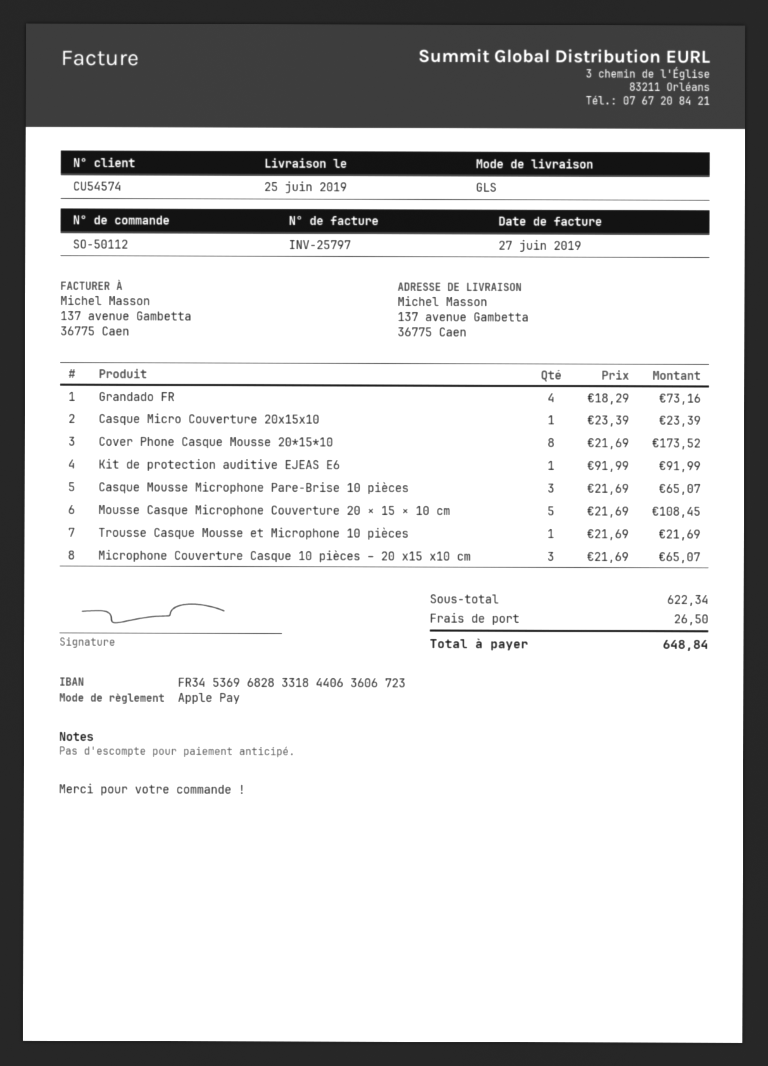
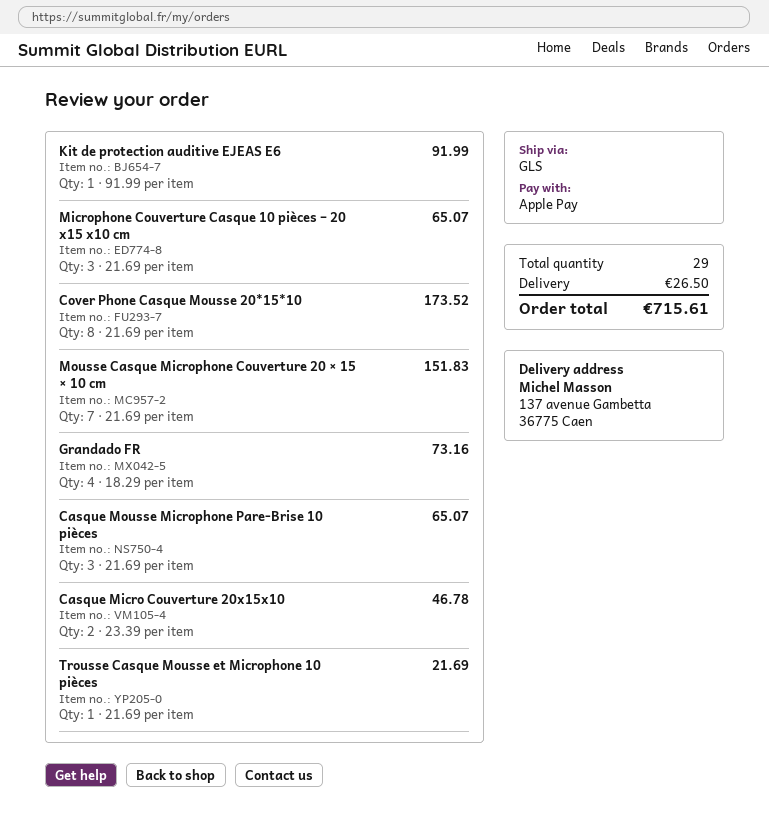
Casque Micro Couverture 20x15x10: 1 x 23.39 = 23.39 -> 2 x 23.39 = 46.78
Mousse Casque Microphone Couverture 20 × 15 × 10 cm: 5 x 21.69 = 108.45 -> 7 x 21.69 = 151.83
total: 648.84 -> 715.61

